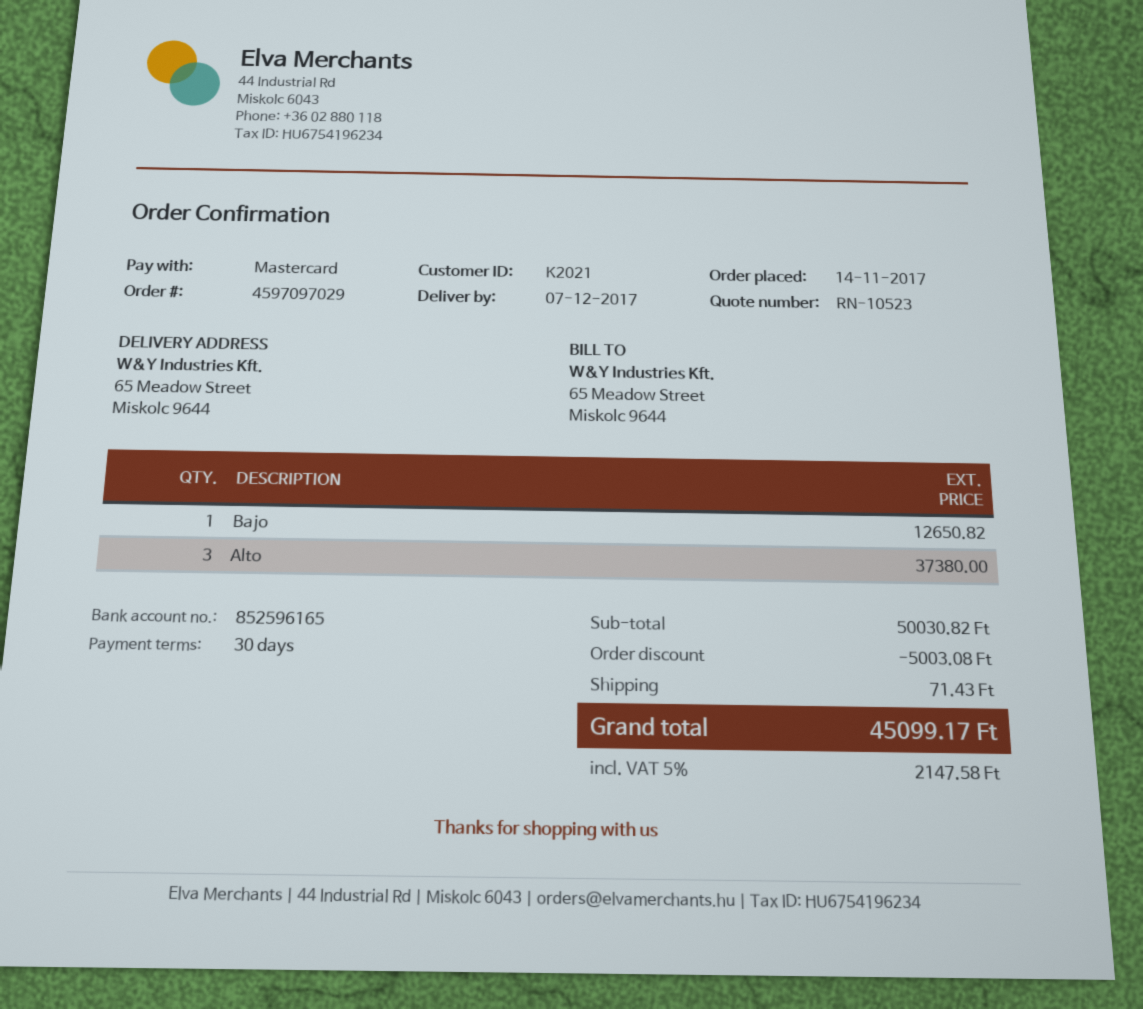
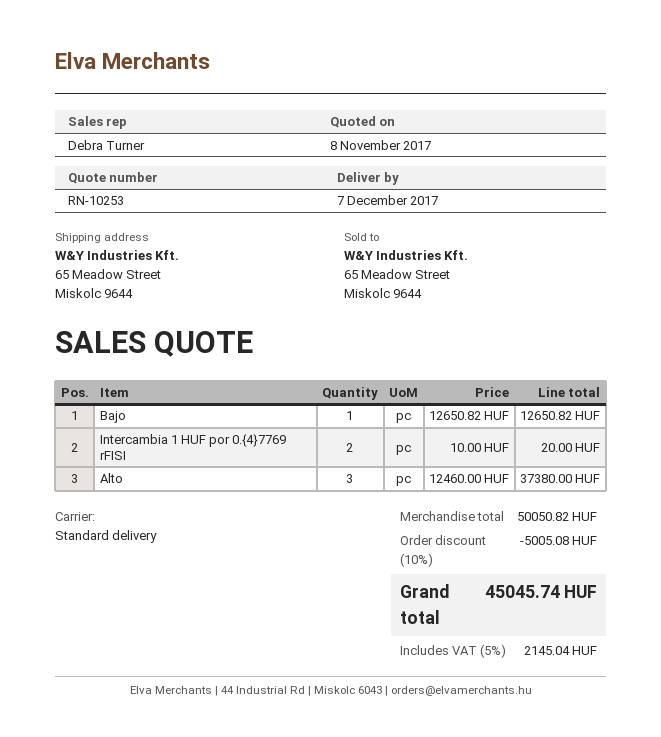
quote number: RN-10523 -> RN-10253
Intercambia 1 HUF por 0.{4}7769 rFISI: none -> 2 for 20.00
subtotal: 50030.82 -> 50050.82
discount: 5003.08 -> 5005.08
shipping: 71.43 -> none
tax: 5% = 2147.58 -> 5% = 2145.04
total: 45099.17 -> 45045.74

